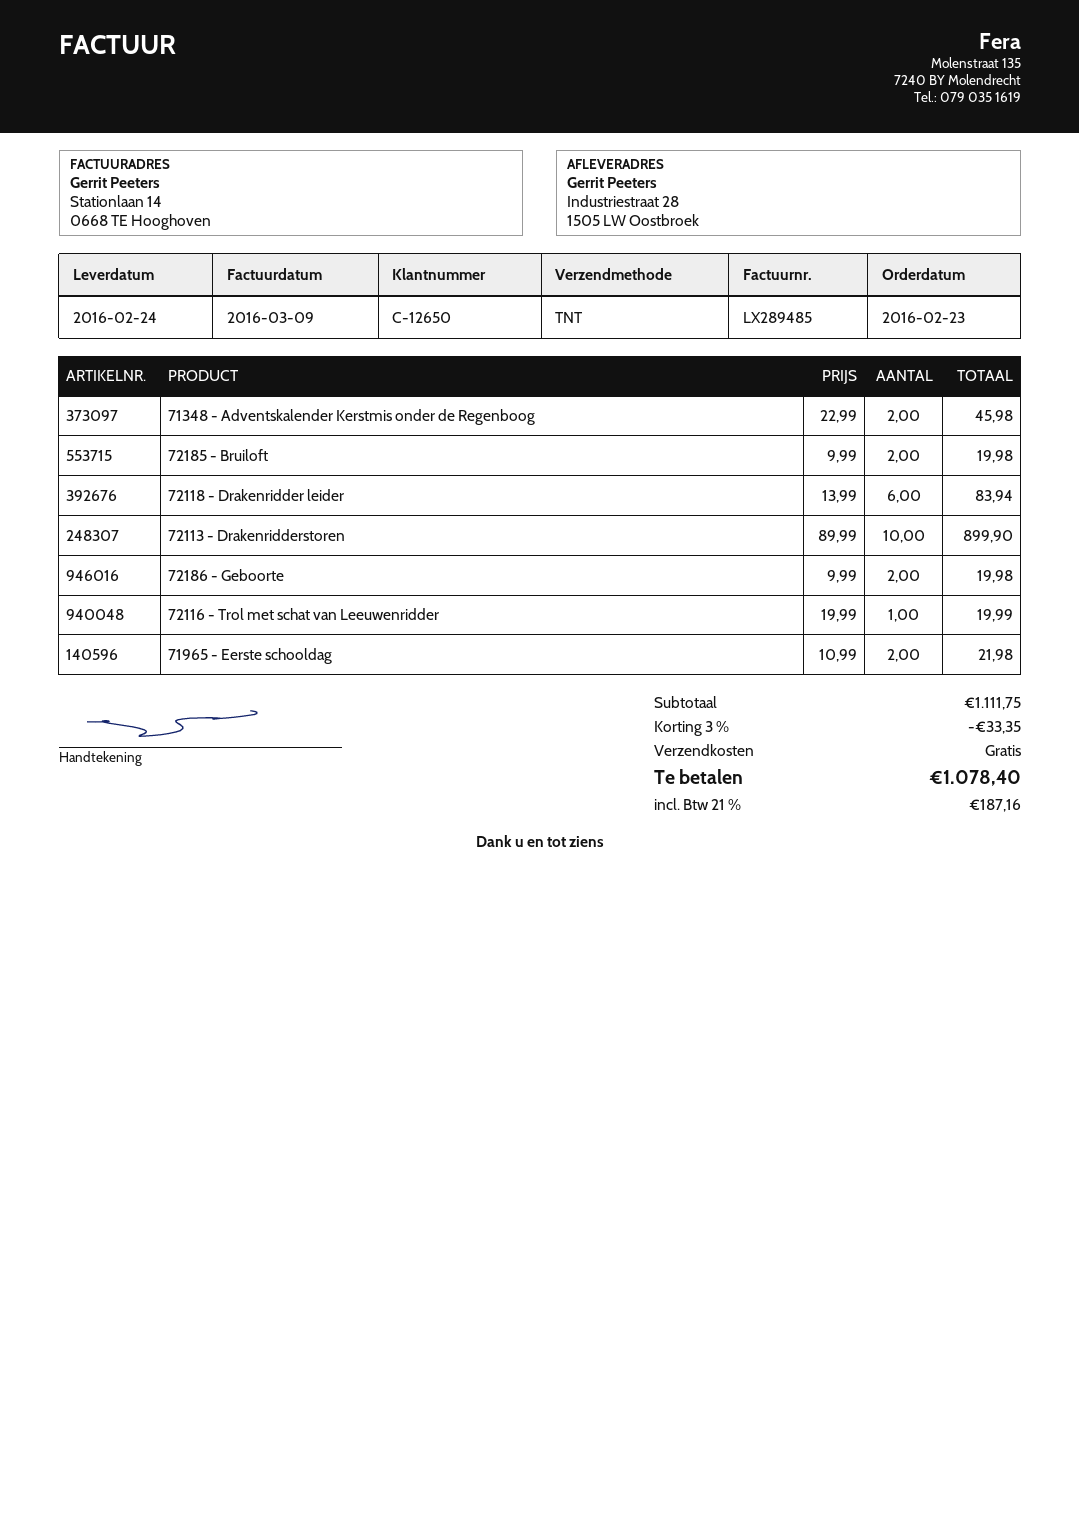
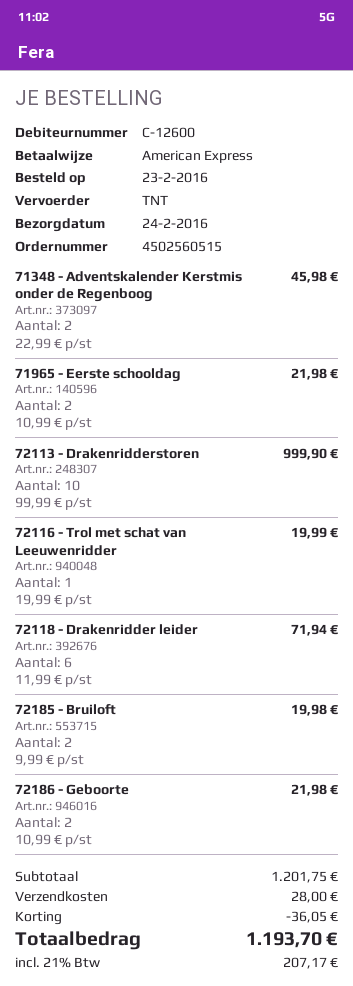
customer number: C-12650 -> C-12600
72118 - Drakenridder leider: 6 x 13.99 = 83.94 -> 6 x 11.99 = 71.94
72113 - Drakenridderstoren: 10 x 89.99 = 899.90 -> 10 x 99.99 = 999.90
72186 - Geboorte: 2 x 9.99 = 19.98 -> 2 x 10.99 = 21.98
subtotal: 1111.75 -> 1201.75
discount: 33.35 -> 36.05
shipping: 0.00 -> 28.00
tax: 21% = 187.16 -> 21% = 207.17
total: 1078.40 -> 1193.70

